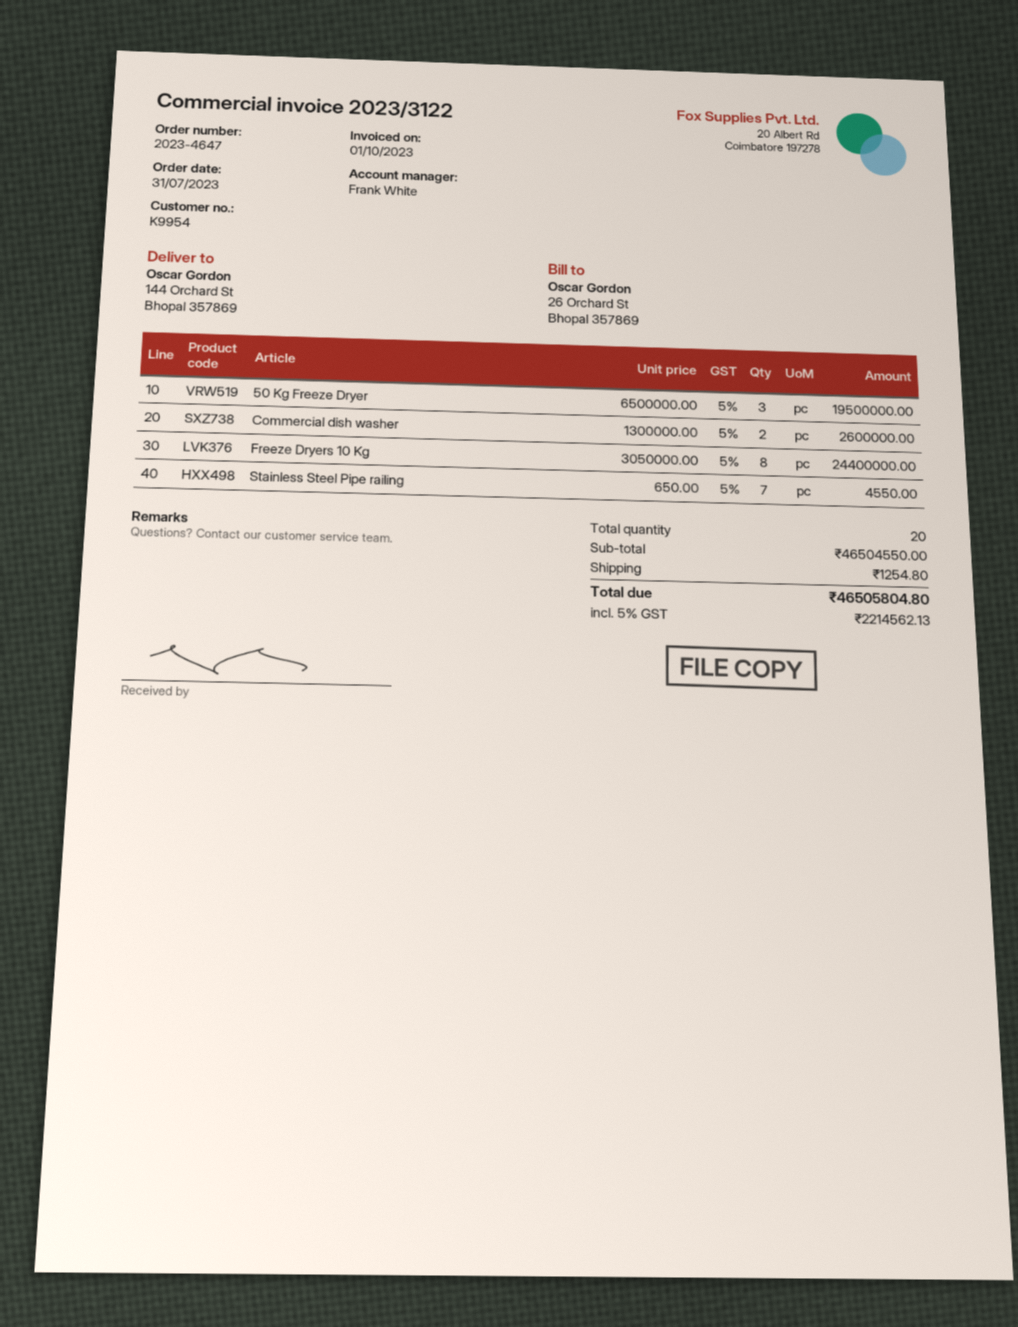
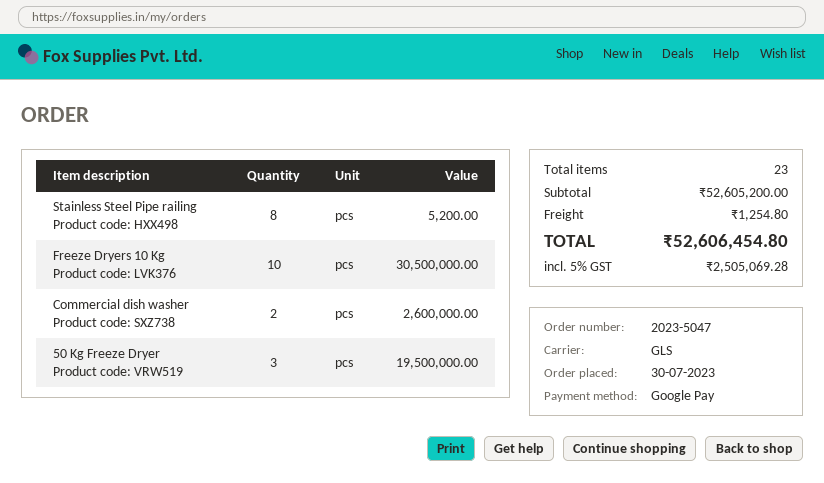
order number: 2023-4647 -> 2023-5047
order date: 2023-07-31 -> 2023-07-30
Freeze Dryers 10 Kg: 8 for 24400000.00 -> 10 for 30500000.00
Stainless Steel Pipe railing: 7 for 4550.00 -> 8 for 5200.00
total quantity: 20 -> 23
subtotal: 46504550.00 -> 52605200.00
tax: 5% = 2214562.13 -> 5% = 2505069.28
total: 46505804.80 -> 52606454.80

